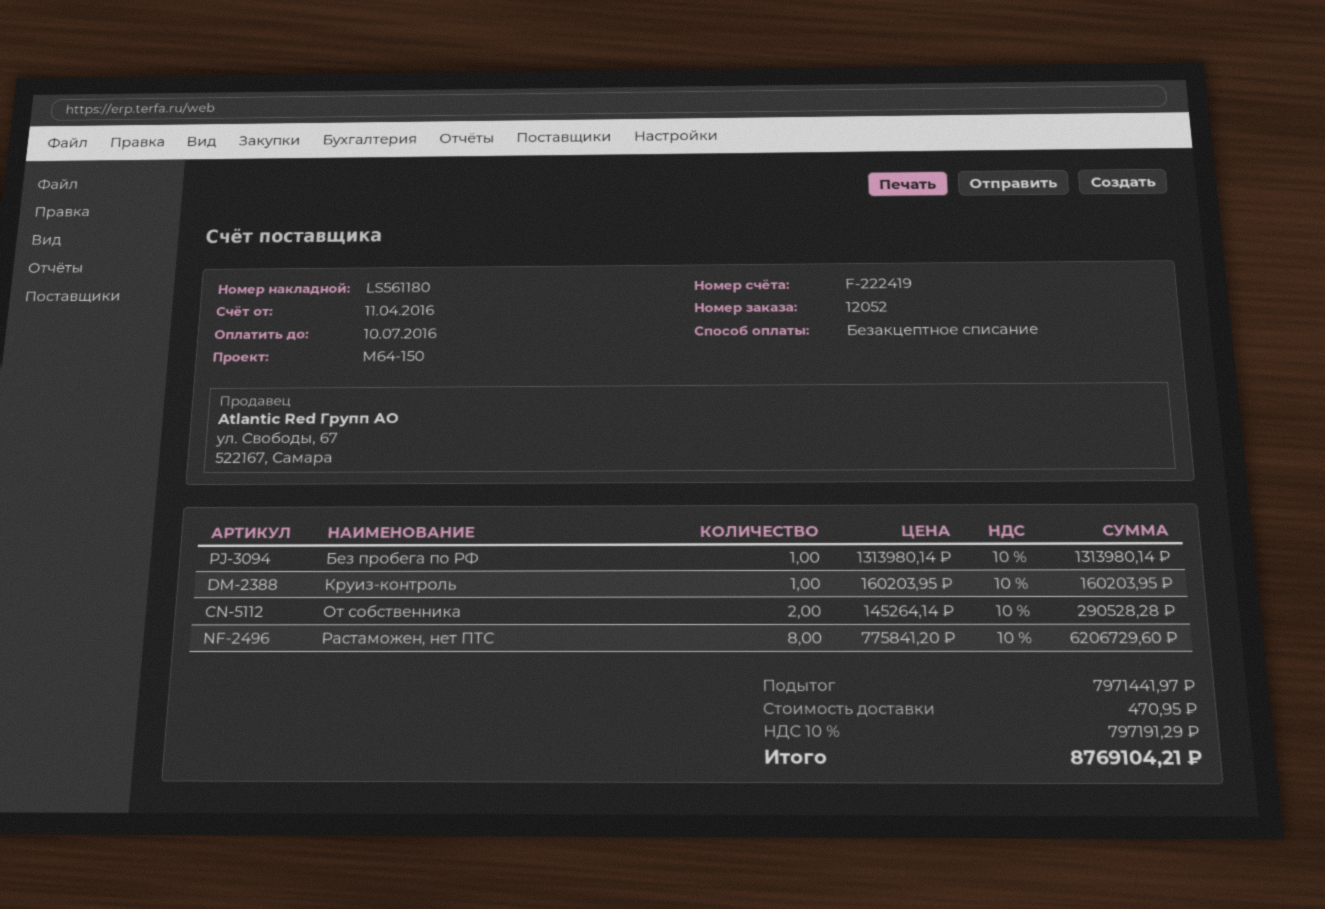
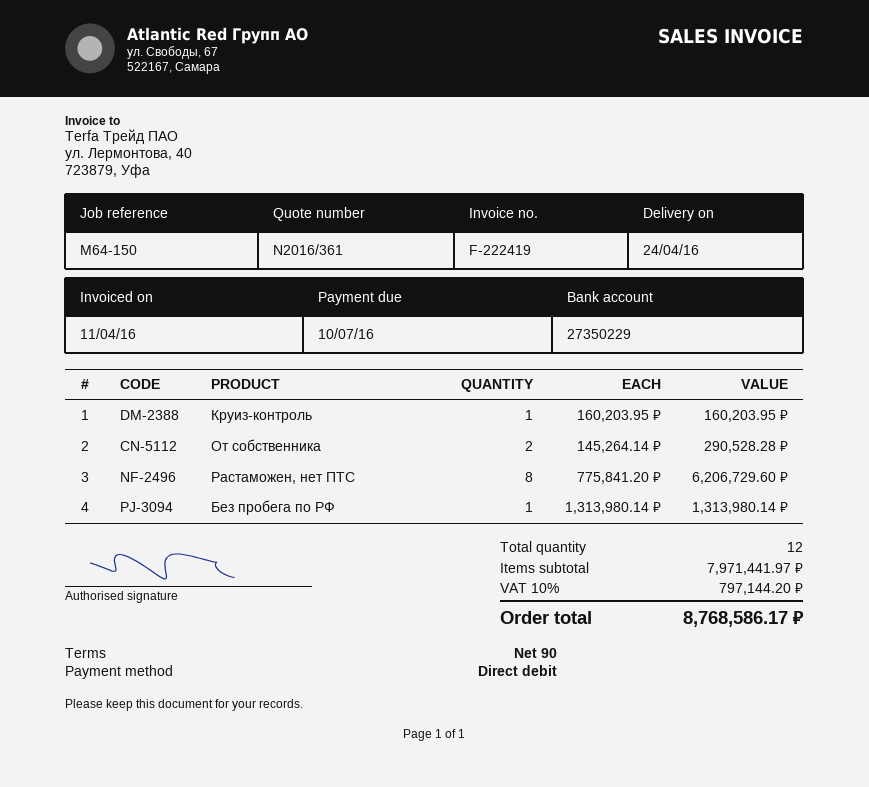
shipping: 470.95 -> none
tax: 10% = 797191.29 -> 10% = 797144.20
total: 8769104.21 -> 8768586.17

